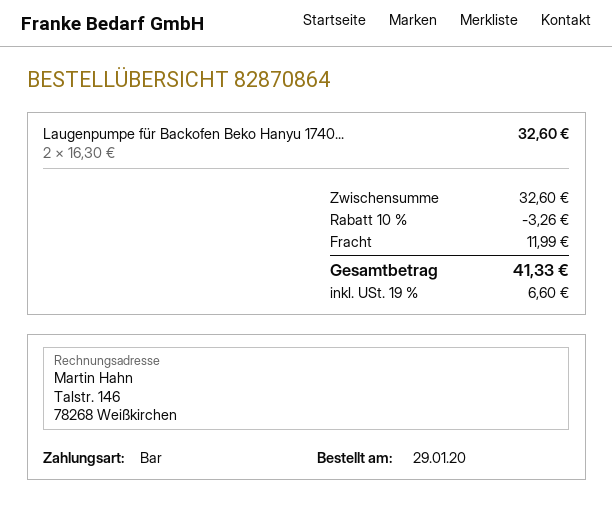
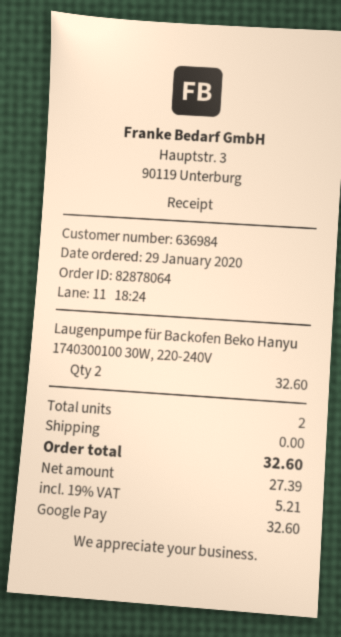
order number: 82870864 -> 82878064
payment method: cash -> Google Pay
discount: 10% = 3.26 -> none
shipping: 11.99 -> 0.00
tax: 19% = 6.60 -> 19% = 5.21
total: 41.33 -> 32.60

